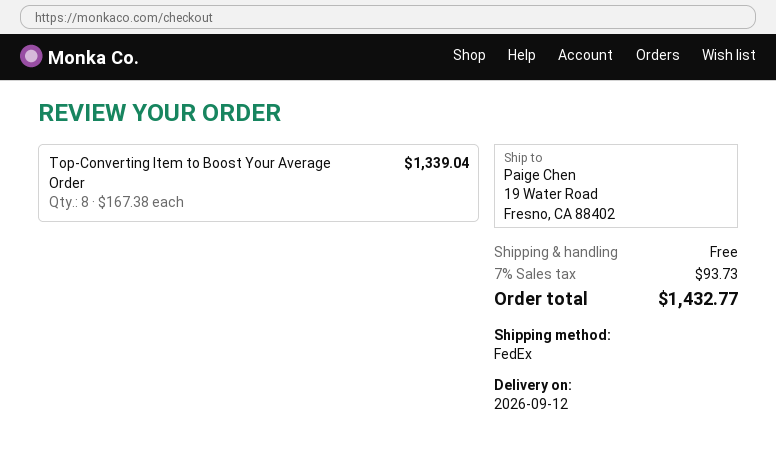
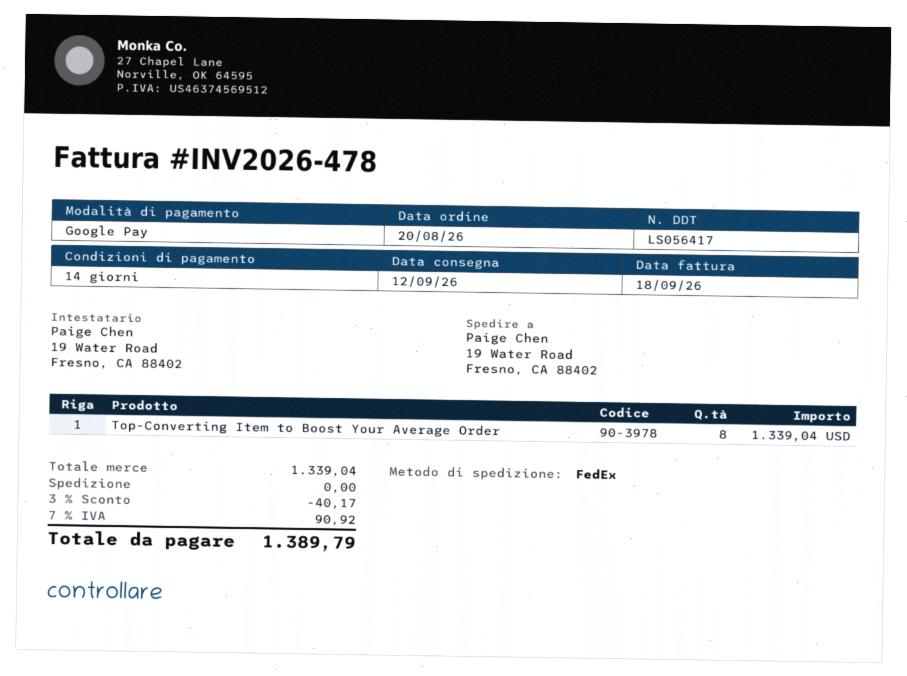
discount: none -> 3% = 40.17
tax: 7% = 93.73 -> 7% = 90.92
total: 1432.77 -> 1389.79

